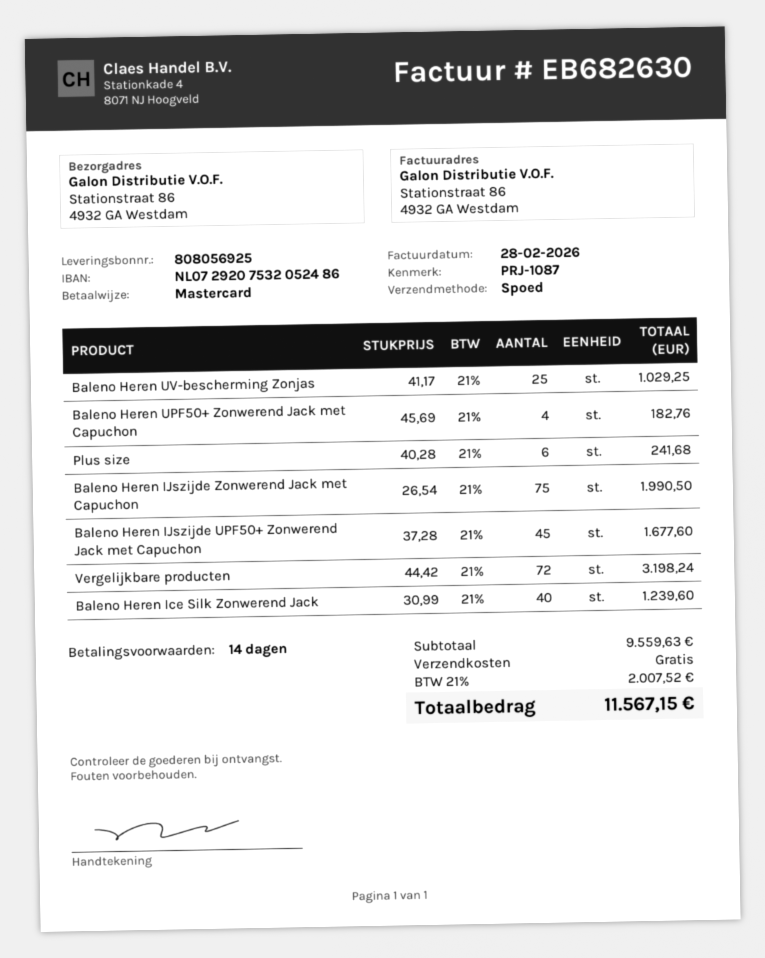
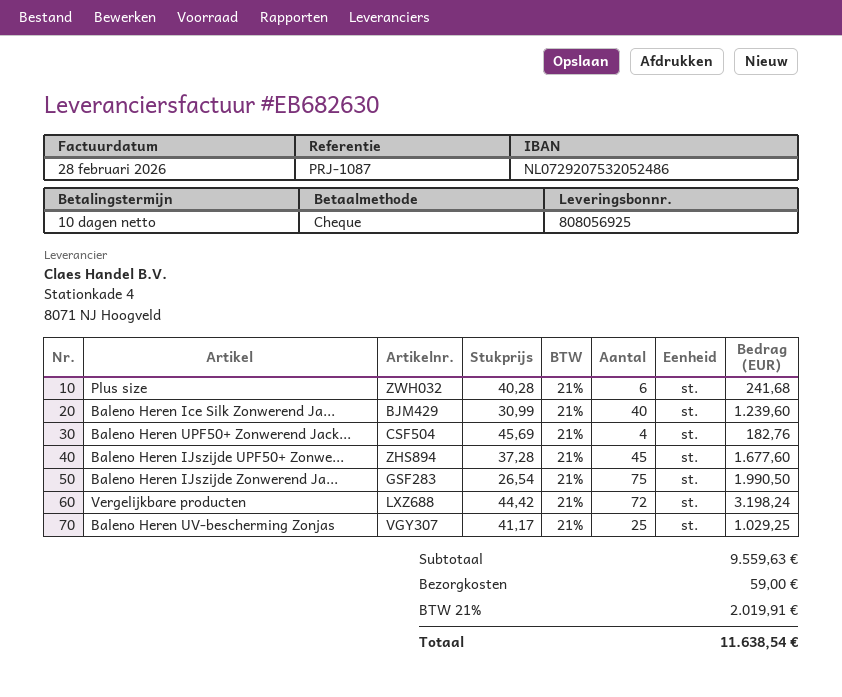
payment terms: 14 days -> 10 days
payment method: Mastercard -> cheque
shipping: 0.00 -> 59.00
tax: 21% = 2007.52 -> 21% = 2019.91
total: 11567.15 -> 11638.54

